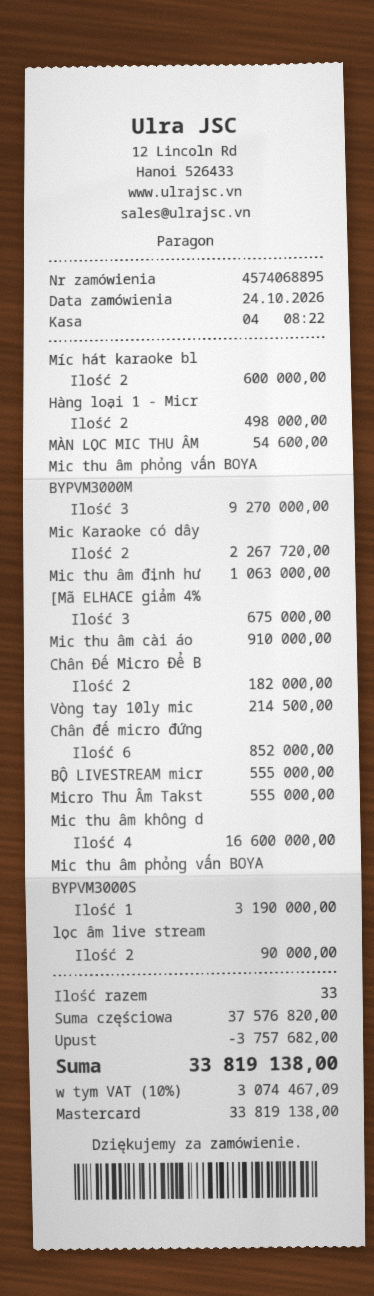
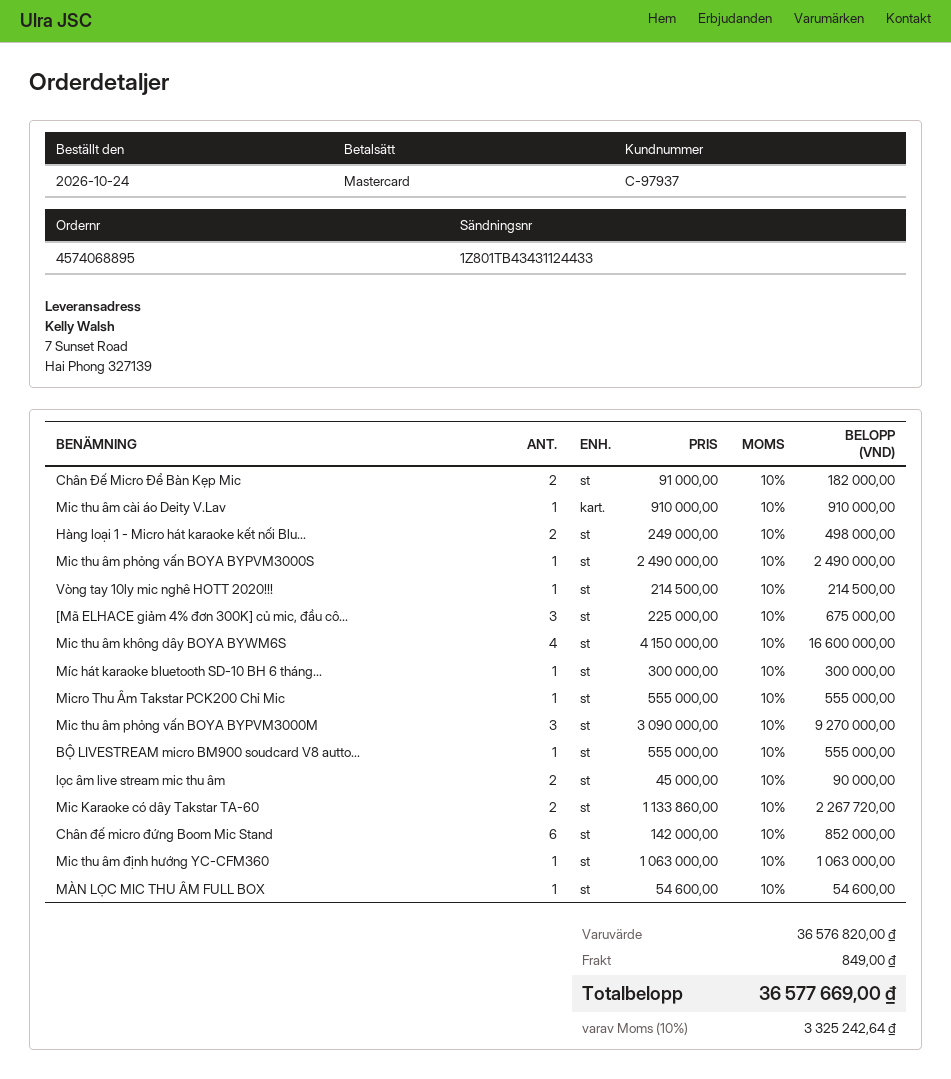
Míc hát karaoke bl: 2 for 600000.00 -> 1 for 300000.00
Mic thu âm phỏng vấn BOYA BYPVM3000S: 1 for 3190000.00 -> 1 for 2490000.00
subtotal: 37576820.00 -> 36576820.00
discount: 3757682.00 -> none
shipping: none -> 849.00
tax: 10% = 3074467.09 -> 10% = 3325242.64
total: 33819138.00 -> 36577669.00

